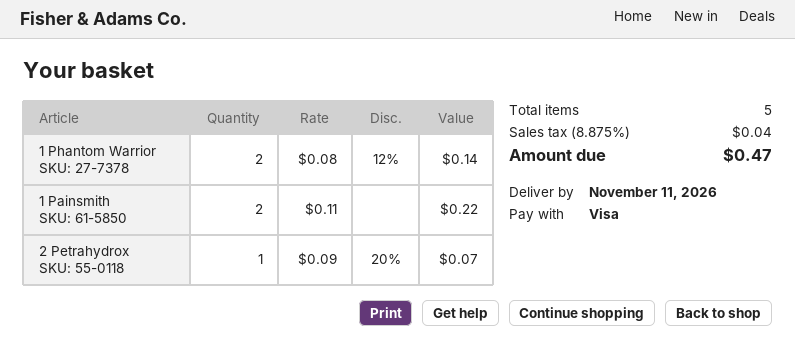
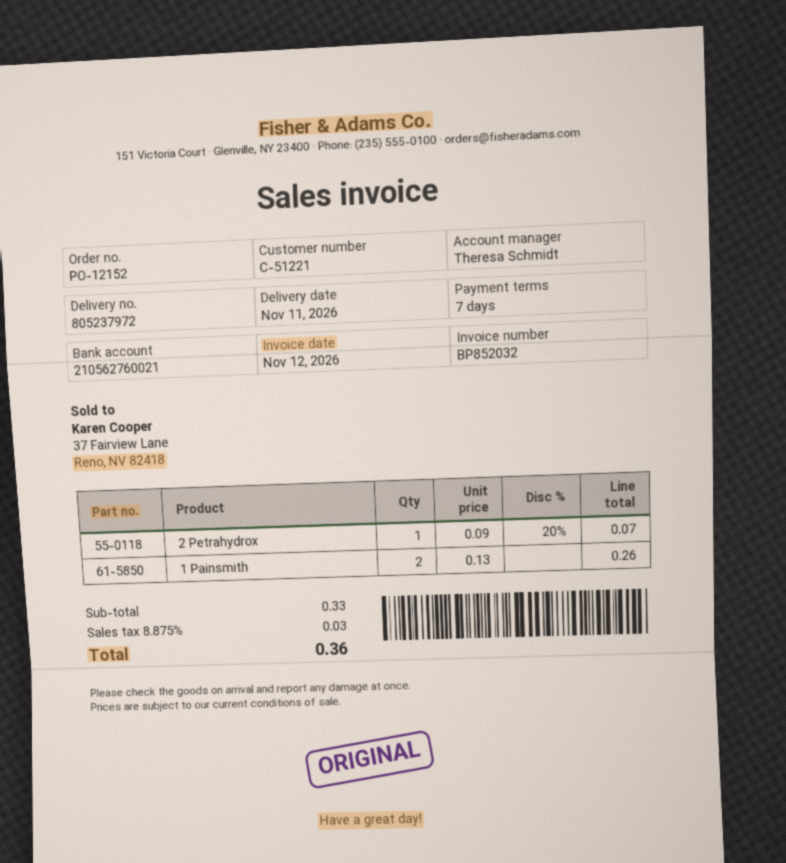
1 Phantom Warrior: 2 x 0.08 - 12% = 0.14 -> none
1 Painsmith: 2 x 0.11 = 0.22 -> 2 x 0.13 = 0.26
tax: 8.875% = 0.04 -> 8.875% = 0.03
total: 0.47 -> 0.36

